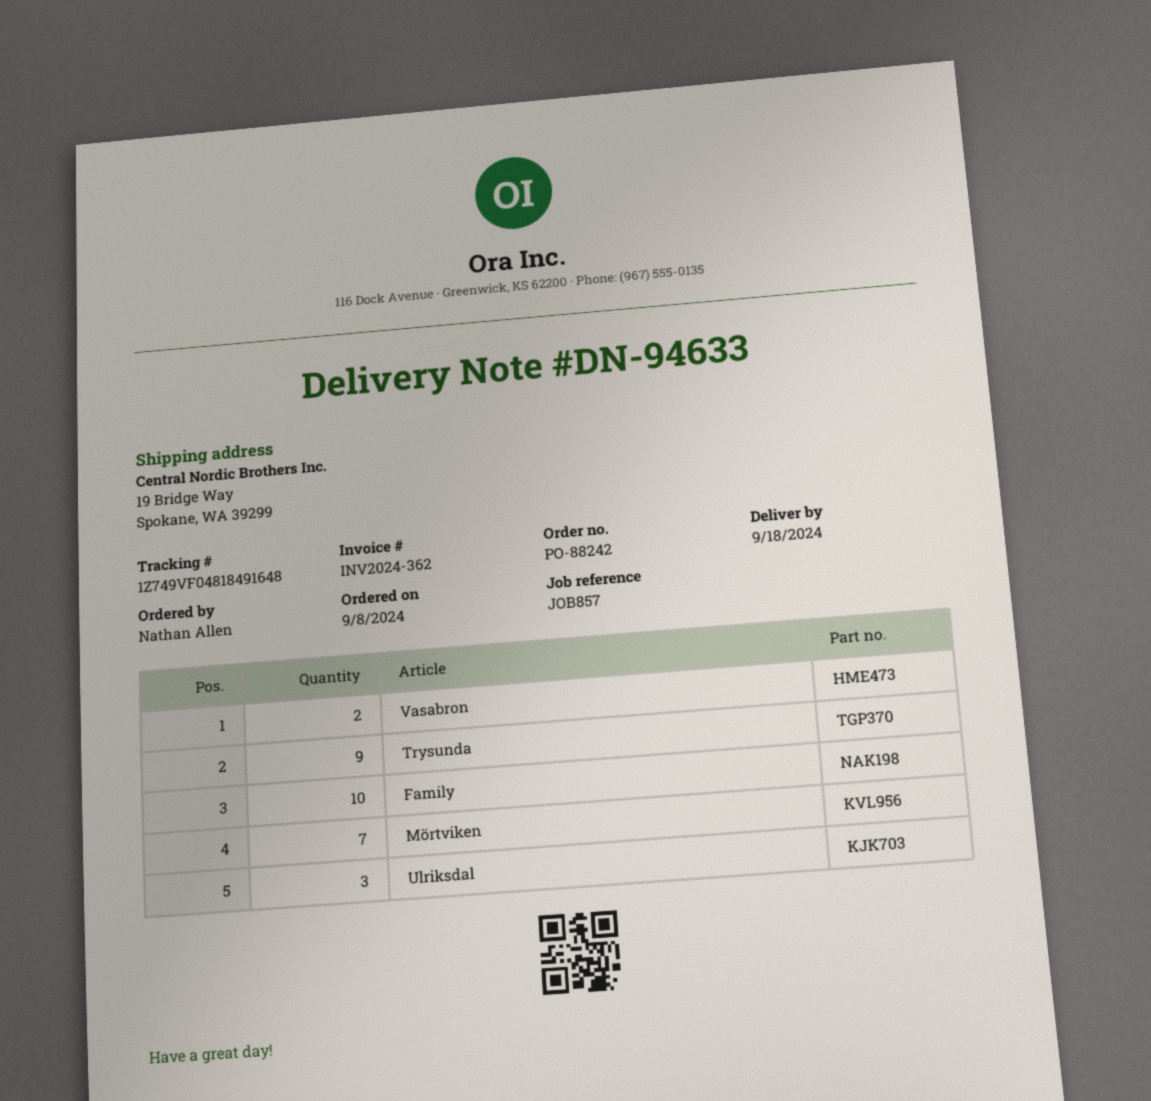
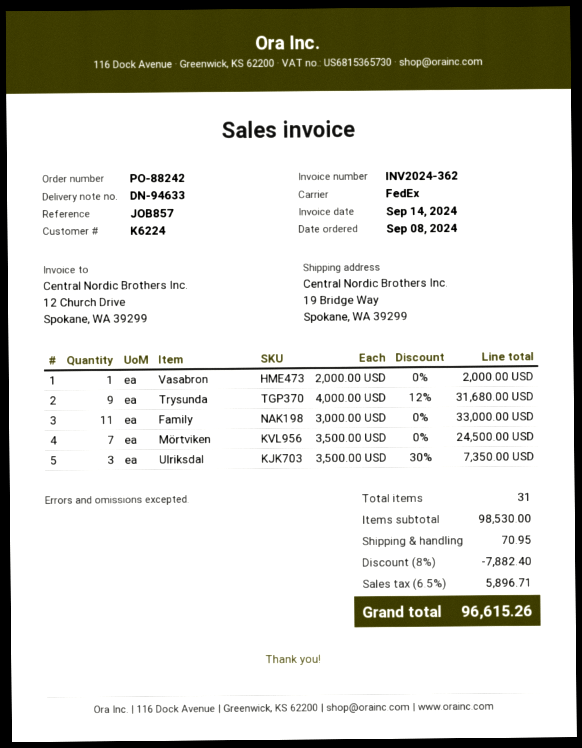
Vasabron: 2 -> 1
Family: 10 -> 11

